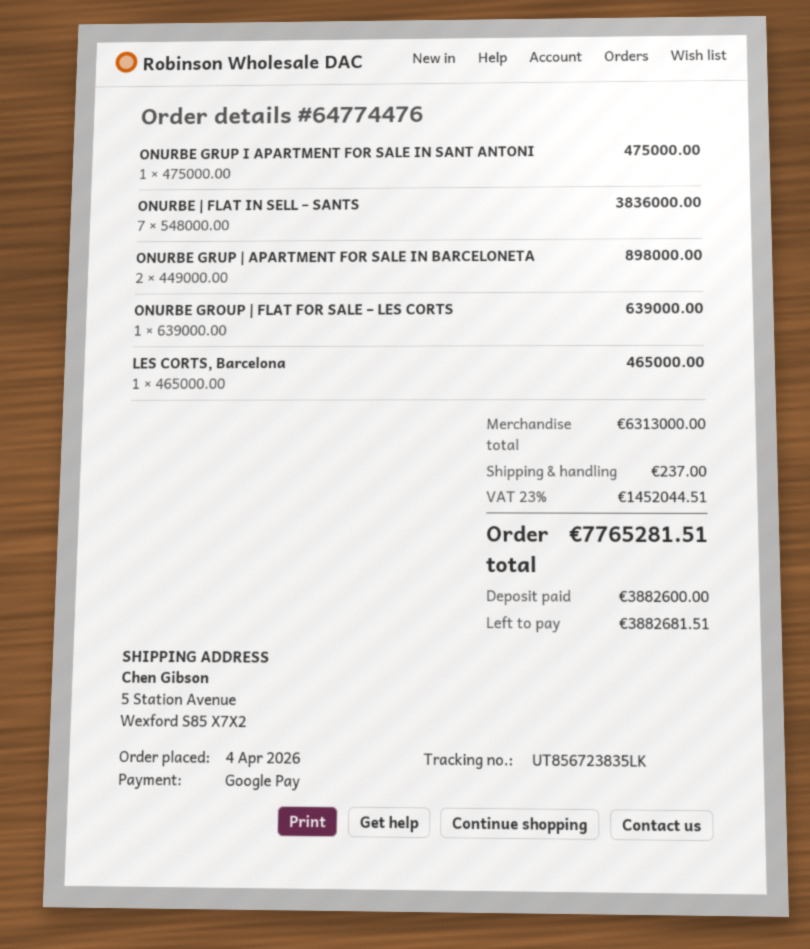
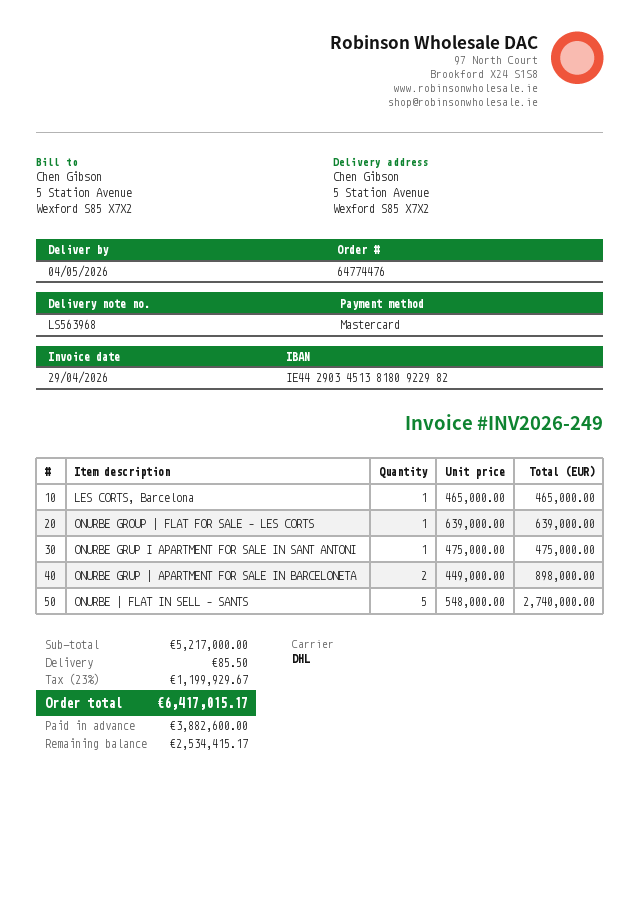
payment method: Google Pay -> Mastercard
ONURBE | FLAT IN SELL – SANTS: 7 x 548000.00 = 3836000.00 -> 5 x 548000.00 = 2740000.00
subtotal: 6313000.00 -> 5217000.00
shipping: 237.00 -> 85.50
tax: 23% = 1452044.51 -> 23% = 1199929.67
total: 7765281.51 -> 6417015.17
balance: 3882681.51 -> 2534415.17

